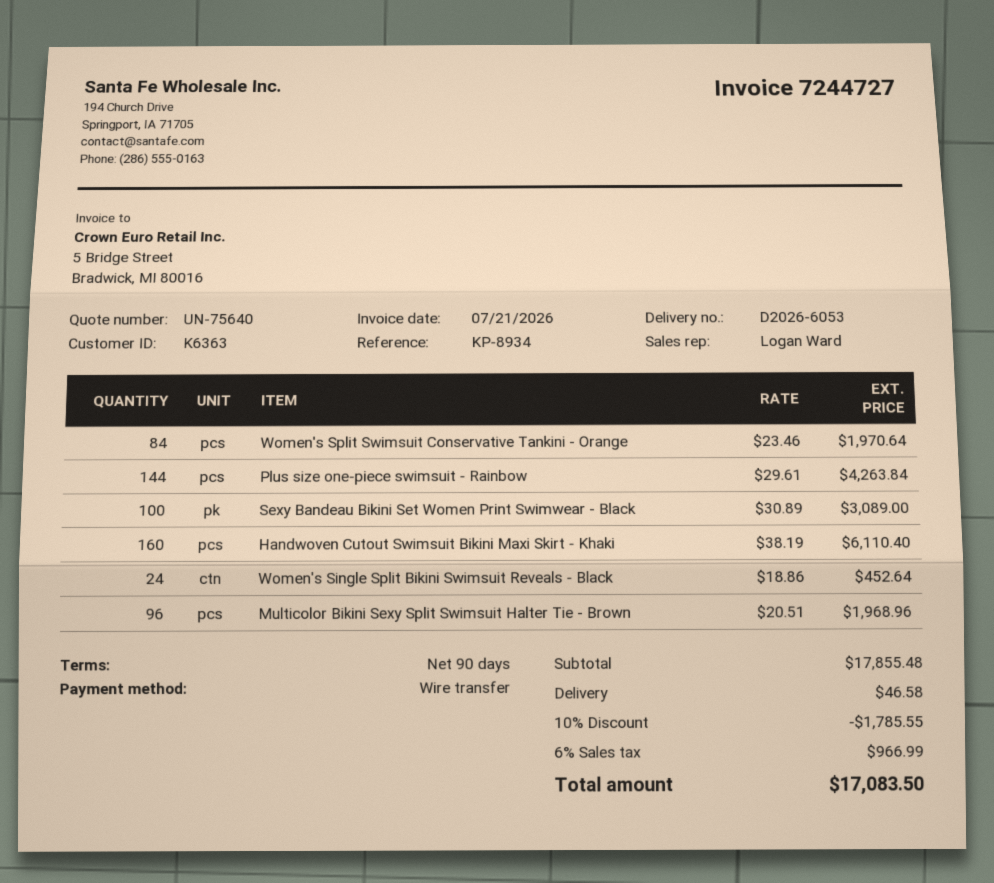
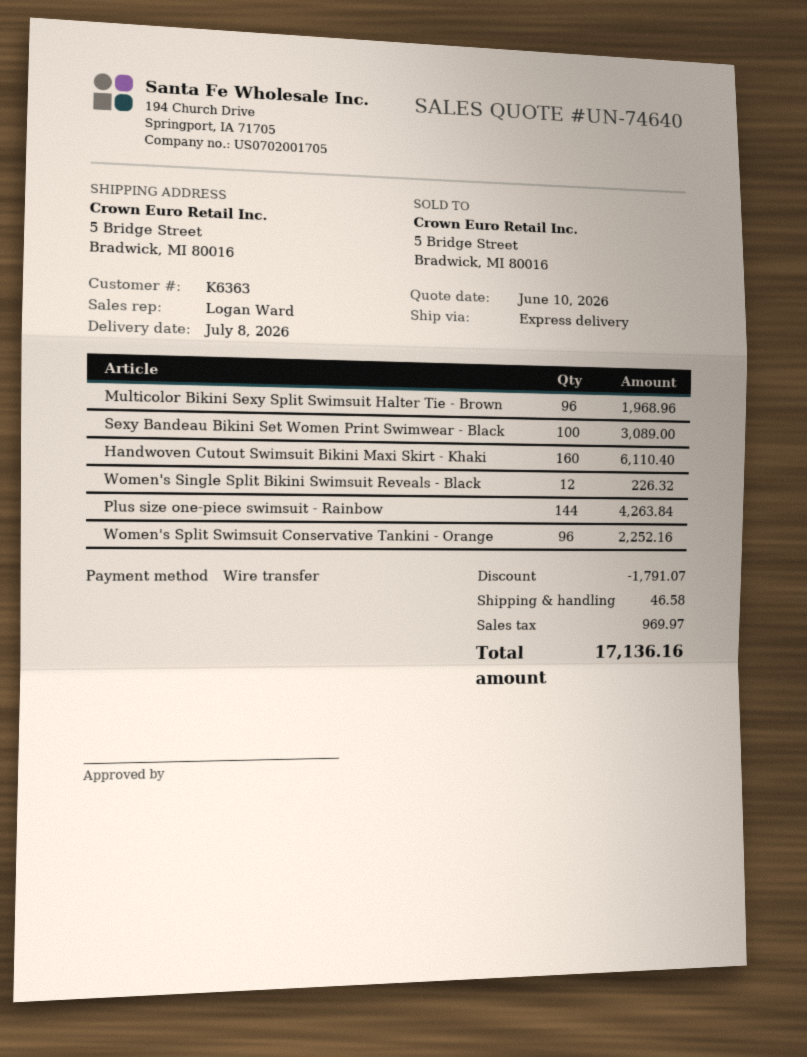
quote number: UN-75640 -> UN-74640
Women's Split Swimsuit Conservative Tankini - Orange: 84 for 1970.64 -> 96 for 2252.16
Women's Single Split Bikini Swimsuit Reveals - Black: 24 for 452.64 -> 12 for 226.32
discount: 1785.55 -> 1791.07
tax: 966.99 -> 969.97
total: 17083.50 -> 17136.16

